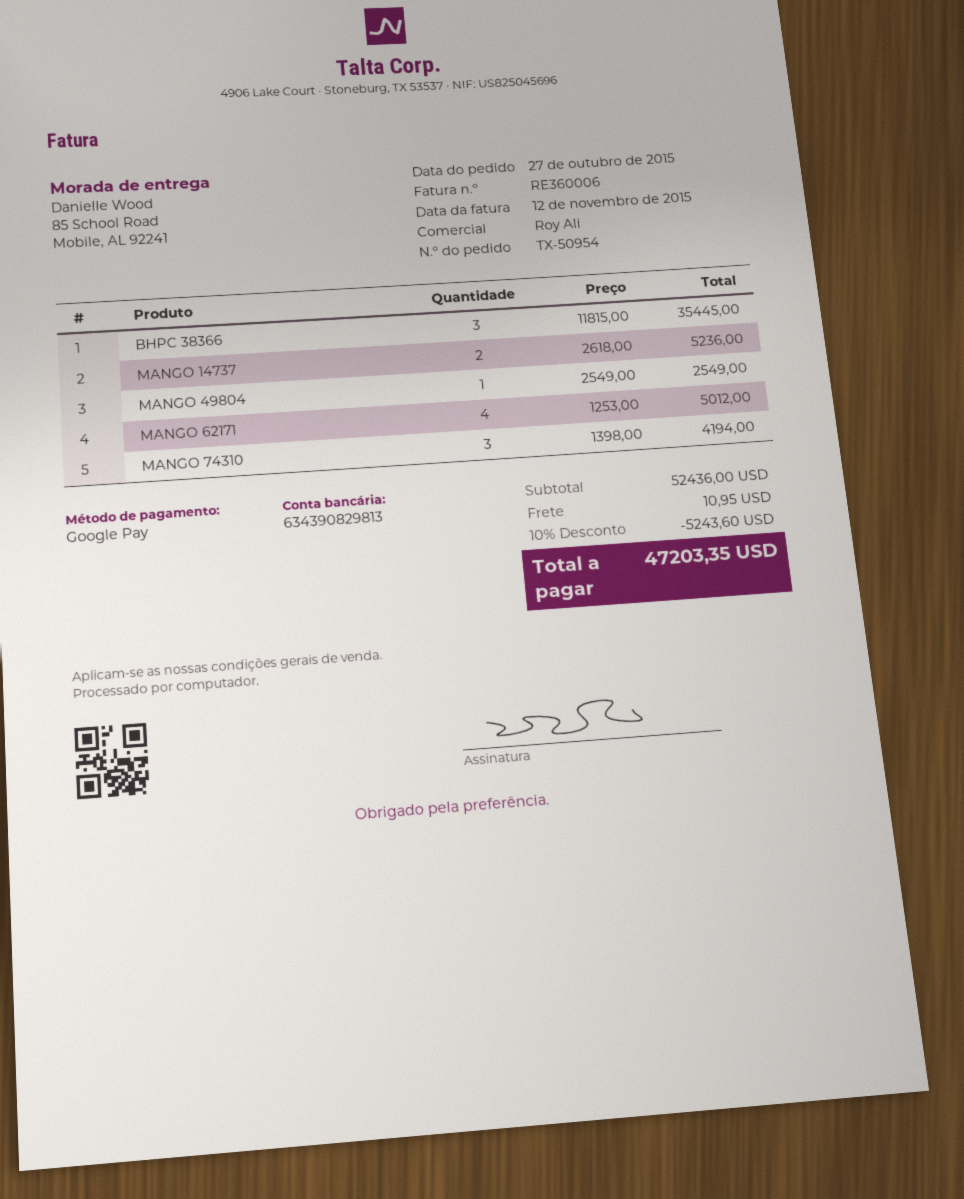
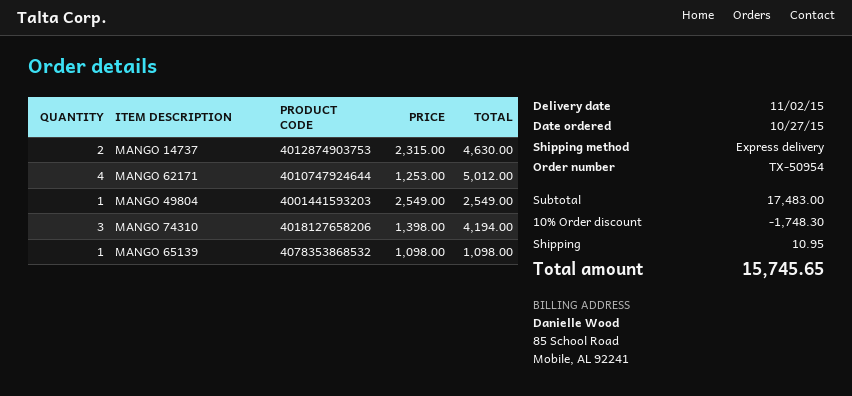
BHPC 38366: 3 x 11815.00 = 35445.00 -> none
MANGO 14737: 2 x 2618.00 = 5236.00 -> 2 x 2315.00 = 4630.00
MANGO 65139: none -> 1 x 1098.00 = 1098.00
subtotal: 52436.00 -> 17483.00
discount: 10% = 5243.60 -> 10% = 1748.30
total: 47203.35 -> 15745.65

